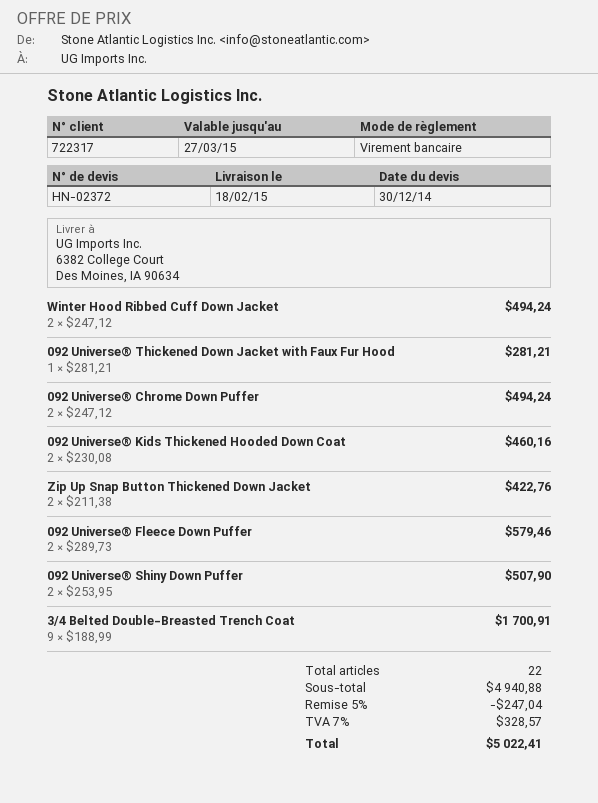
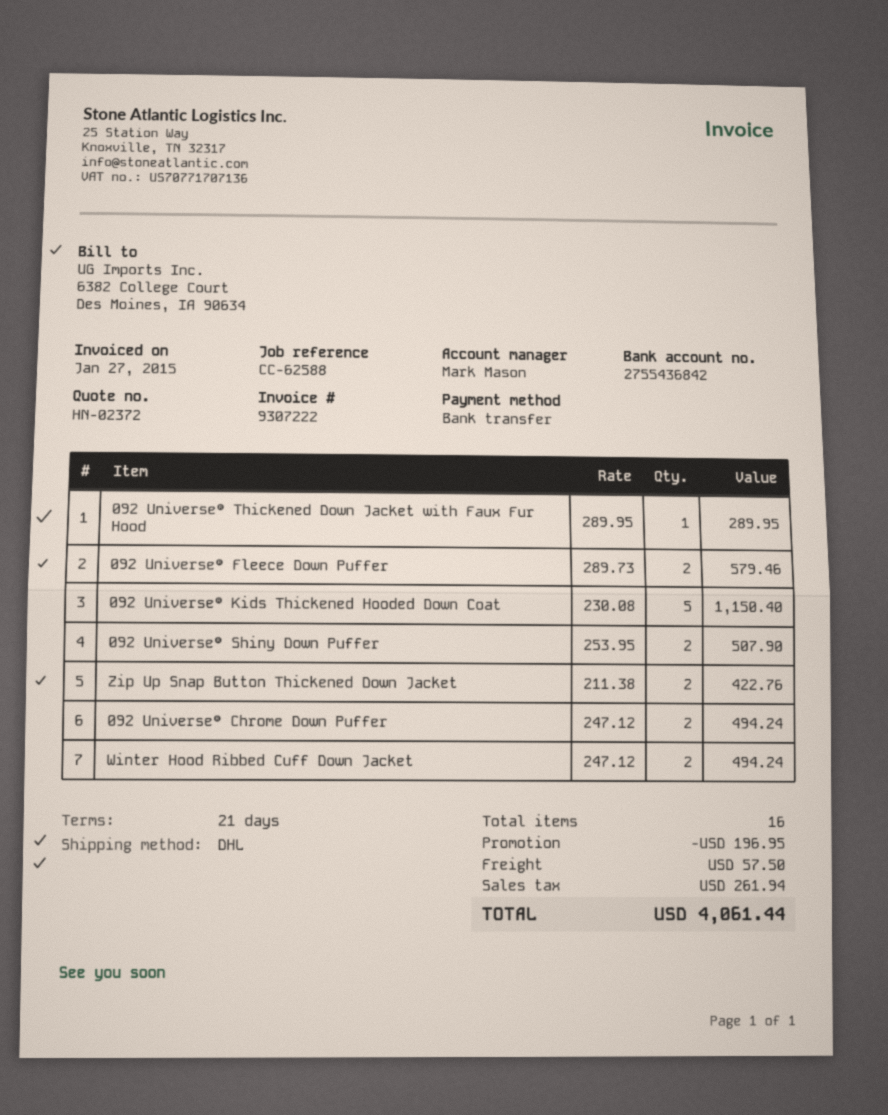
092 Universe® Thickened Down Jacket with Faux Fur Hood: 1 x 281.21 = 281.21 -> 1 x 289.95 = 289.95
092 Universe® Kids Thickened Hooded Down Coat: 2 x 230.08 = 460.16 -> 5 x 230.08 = 1150.40
3/4 Belted Double-Breasted Trench Coat: 9 x 188.99 = 1700.91 -> none
total quantity: 22 -> 16
discount: 247.04 -> 196.95
shipping: none -> 57.50
tax: 328.57 -> 261.94
total: 5022.41 -> 4061.44

